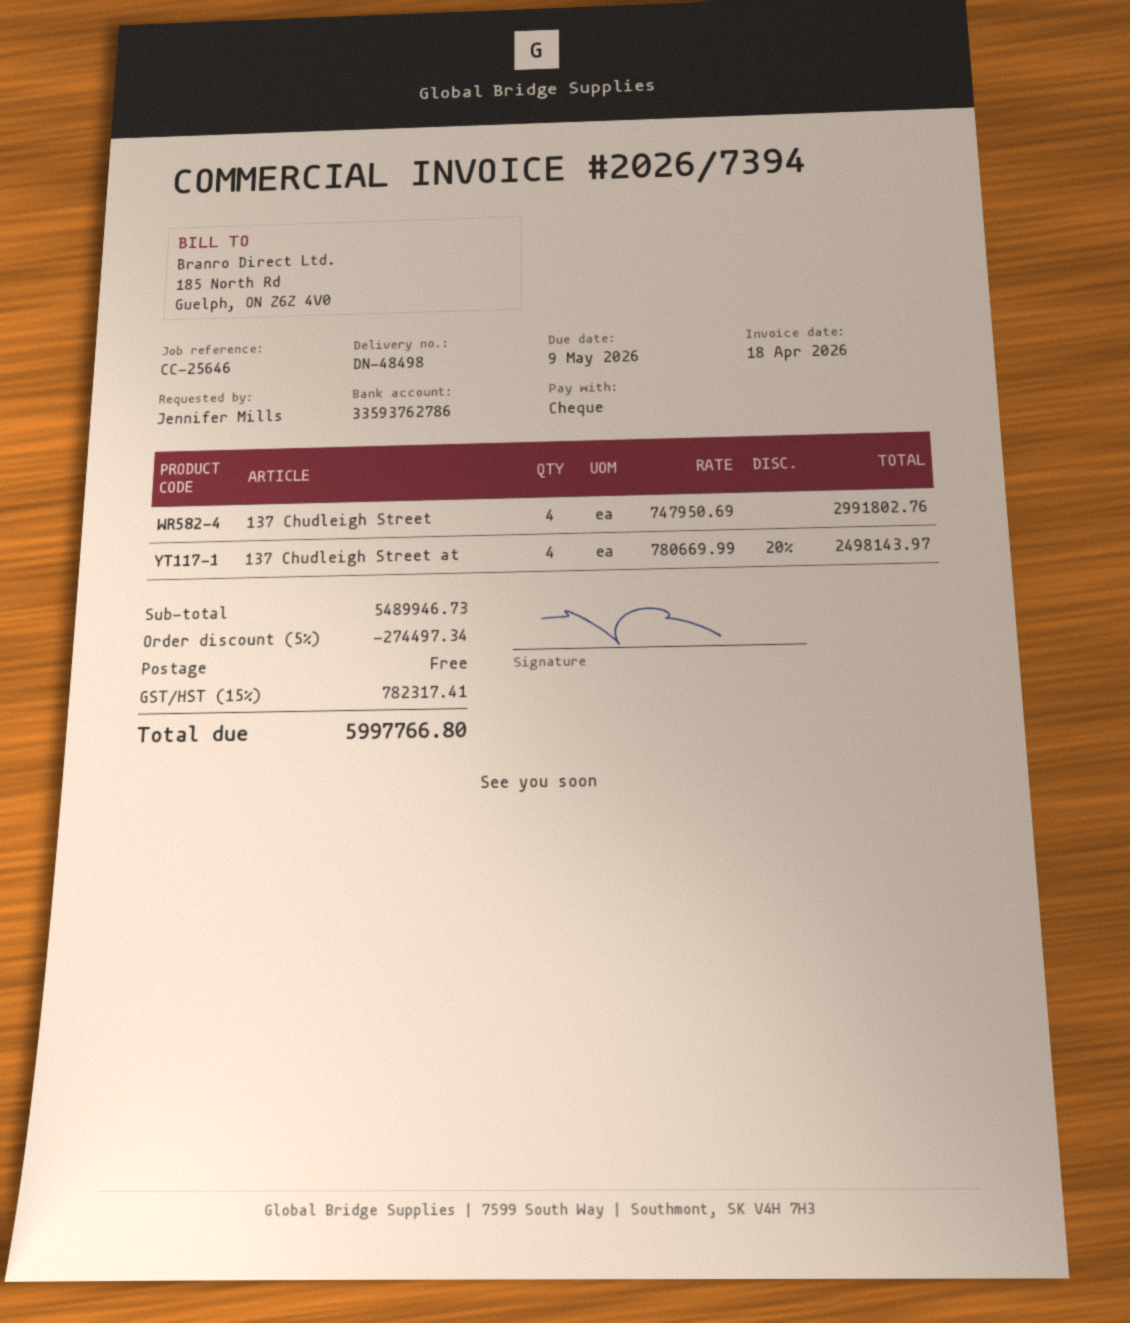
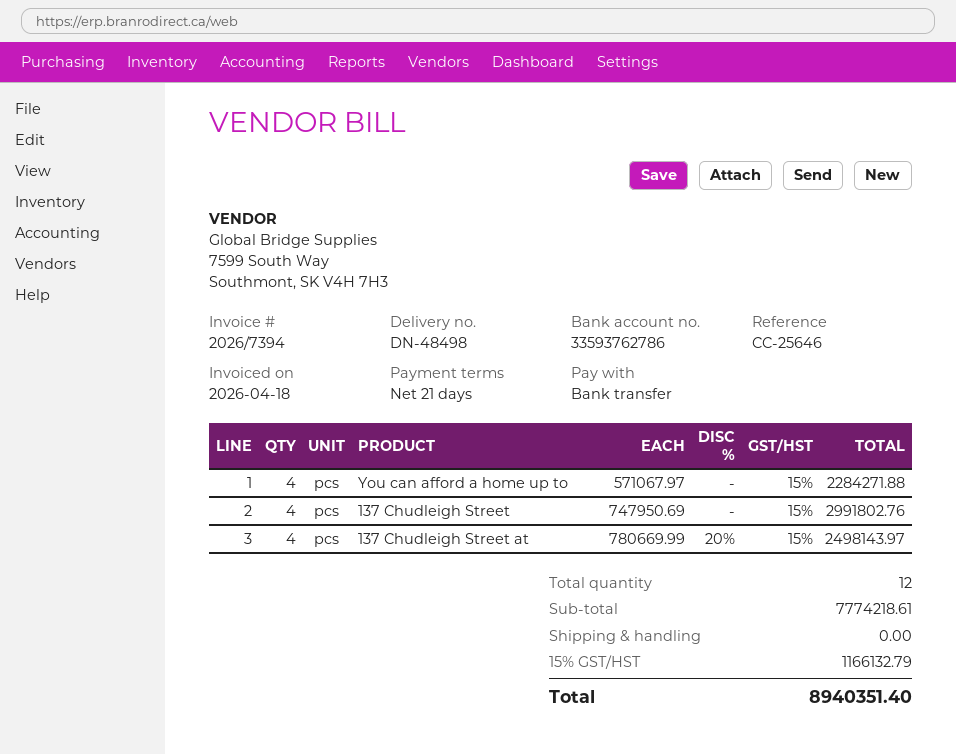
payment method: cheque -> bank transfer
You can afford a home up to: none -> 4 x 571067.97 = 2284271.88
subtotal: 5489946.73 -> 7774218.61
discount: 5% = 274497.34 -> none
tax: 15% = 782317.41 -> 15% = 1166132.79
total: 5997766.80 -> 8940351.40

